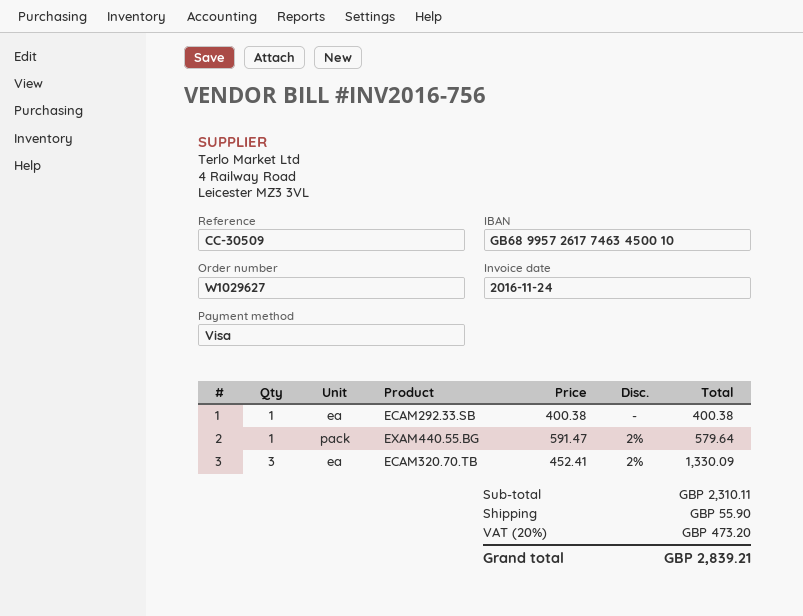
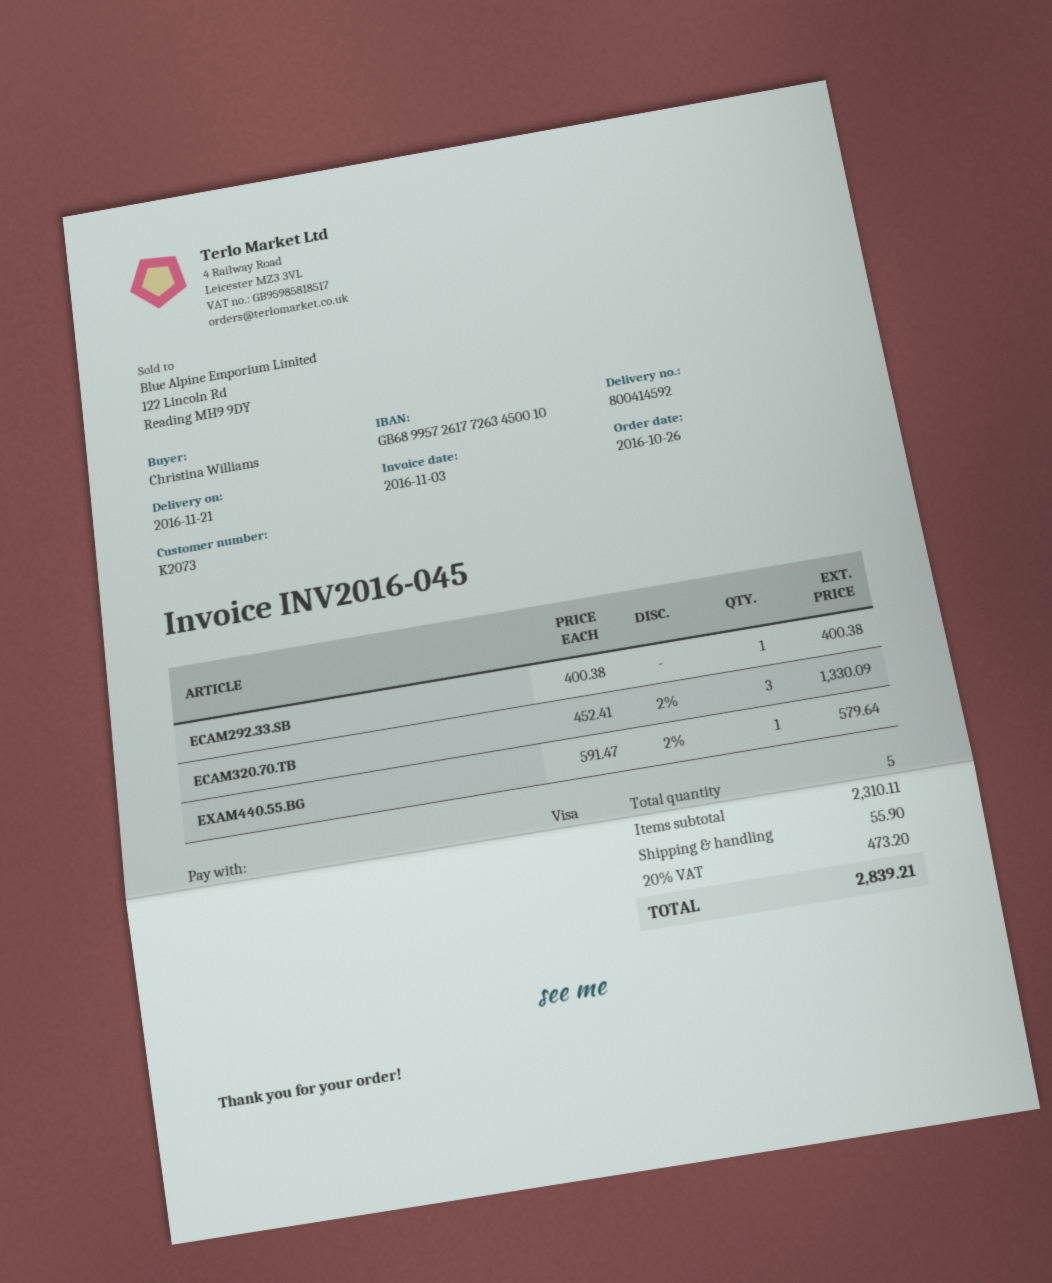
invoice number: INV2016-756 -> INV2016-045
invoice date: 2016-11-24 -> 2016-11-03
bank account: GB68995726177463450010 -> GB68995726177263450010

